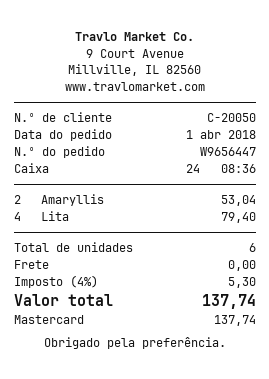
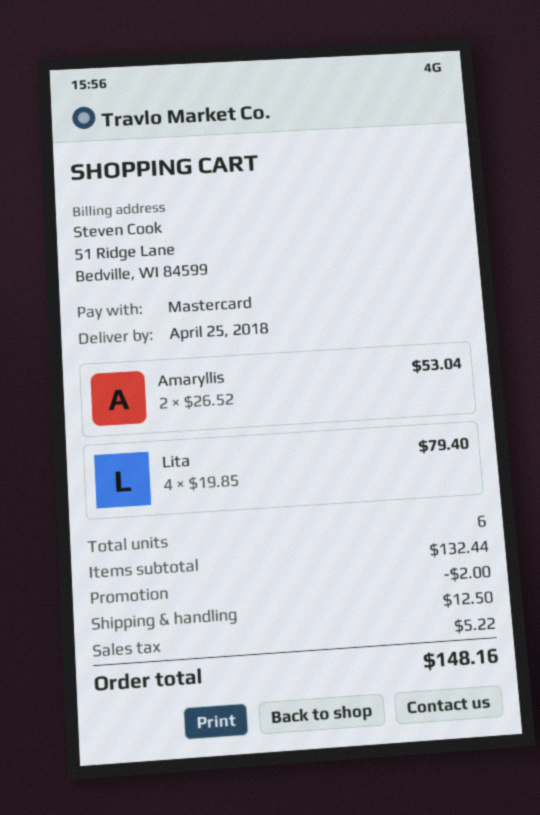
discount: none -> 2.00
shipping: 0.00 -> 12.50
tax: 5.30 -> 5.22
total: 137.74 -> 148.16

